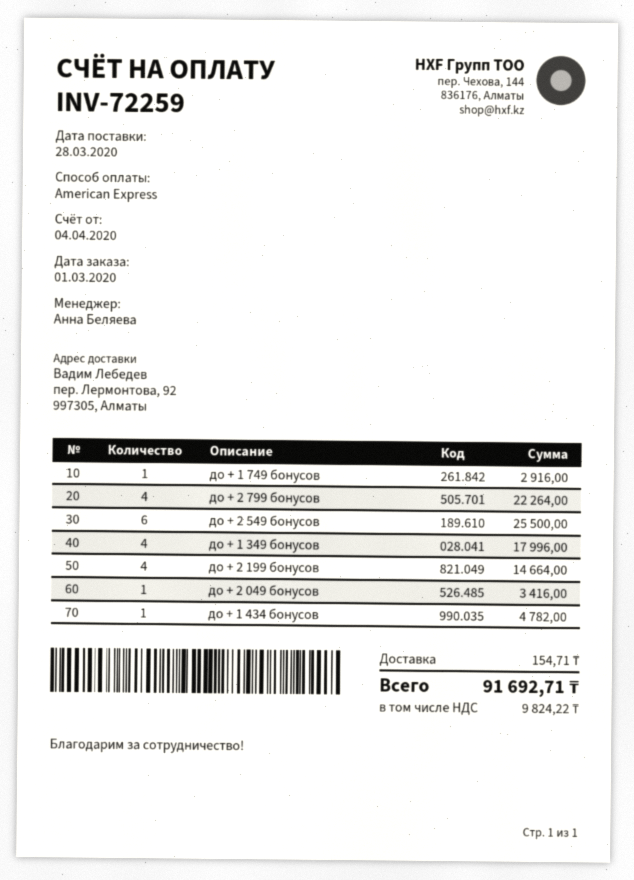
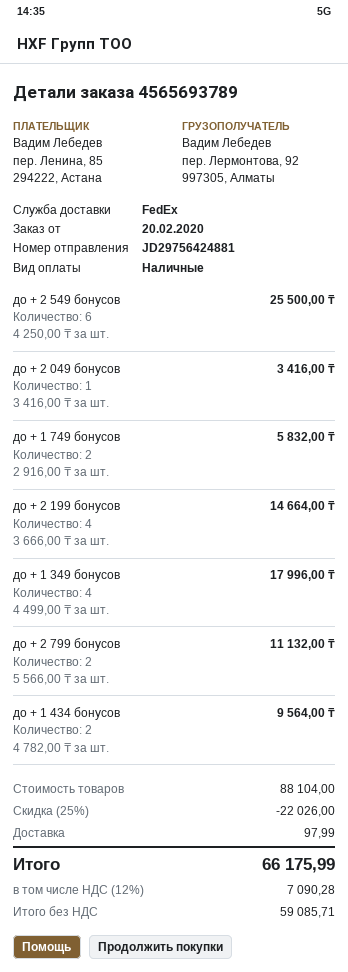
order date: 2020-03-01 -> 2020-02-20
payment method: American Express -> cash
до + 1 749 бонусов: 1 for 2916.00 -> 2 for 5832.00
до + 2 799 бонусов: 4 for 22264.00 -> 2 for 11132.00
до + 1 434 бонусов: 1 for 4782.00 -> 2 for 9564.00
discount: none -> 25% = 22026.00
shipping: 154.71 -> 97.99
tax: 9824.22 -> 7090.28
total: 91692.71 -> 66175.99

